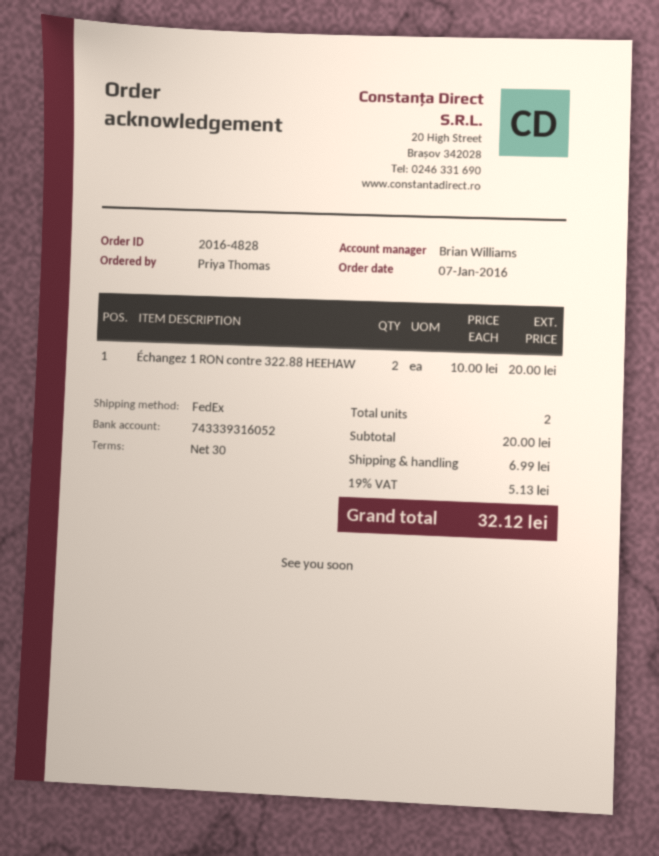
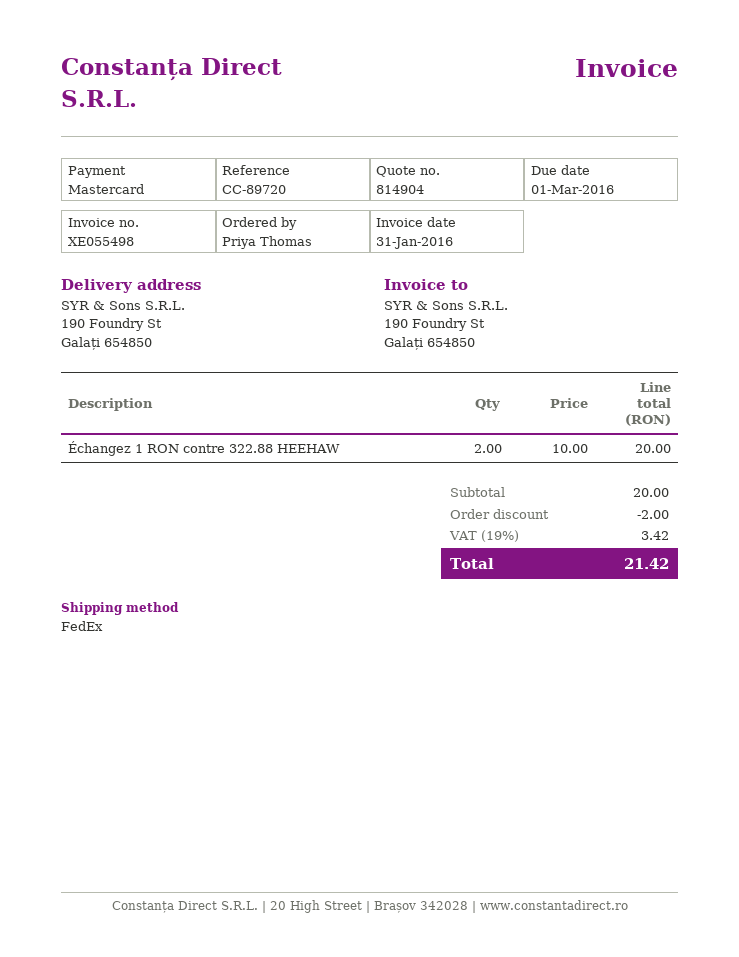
discount: none -> 2.00
shipping: 6.99 -> none
tax: 19% = 5.13 -> 19% = 3.42
total: 32.12 -> 21.42

